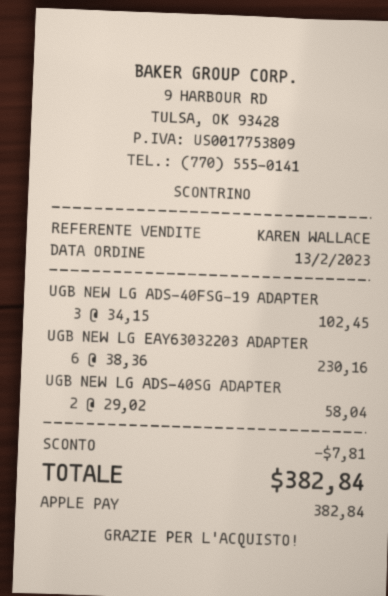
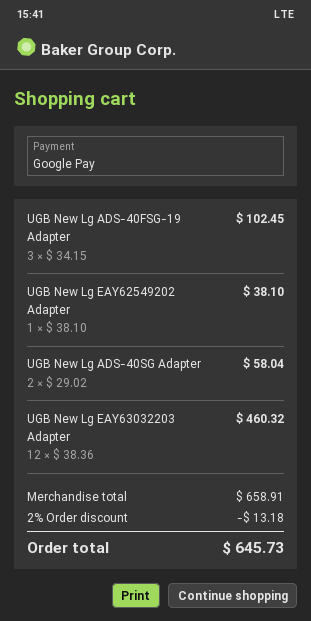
payment method: Apple Pay -> Google Pay
UGB NEW LG EAY63032203 ADAPTER: 6 x 38.36 = 230.16 -> 12 x 38.36 = 460.32
UGB New Lg EAY62549202 Adapter: none -> 1 x 38.10 = 38.10
discount: 7.81 -> 13.18
total: 382.84 -> 645.73

